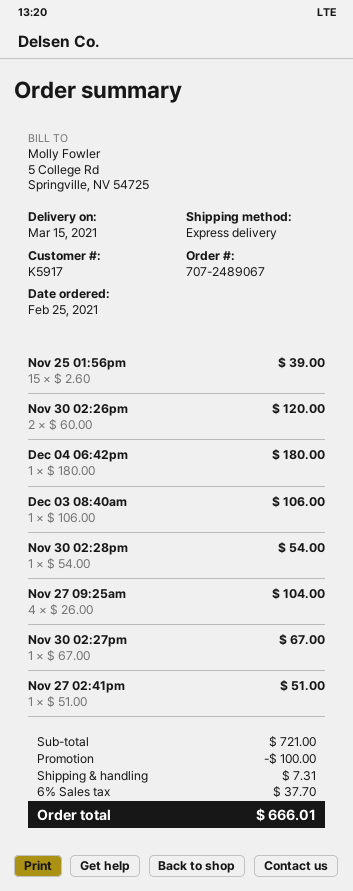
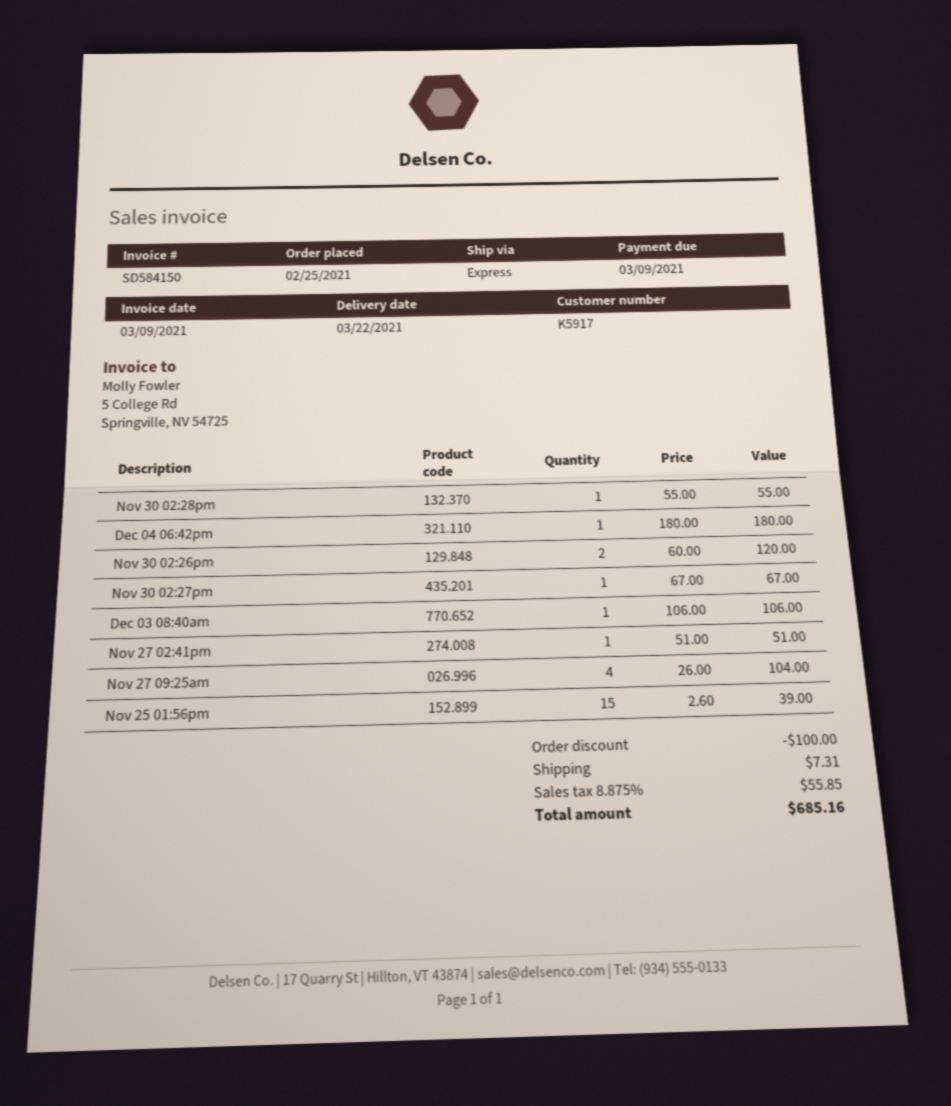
delivery date: 2021-03-15 -> 2021-03-22
Nov 30 02:28pm: 1 x 54.00 = 54.00 -> 1 x 55.00 = 55.00
tax: 6% = 37.70 -> 8.875% = 55.85
total: 666.01 -> 685.16

